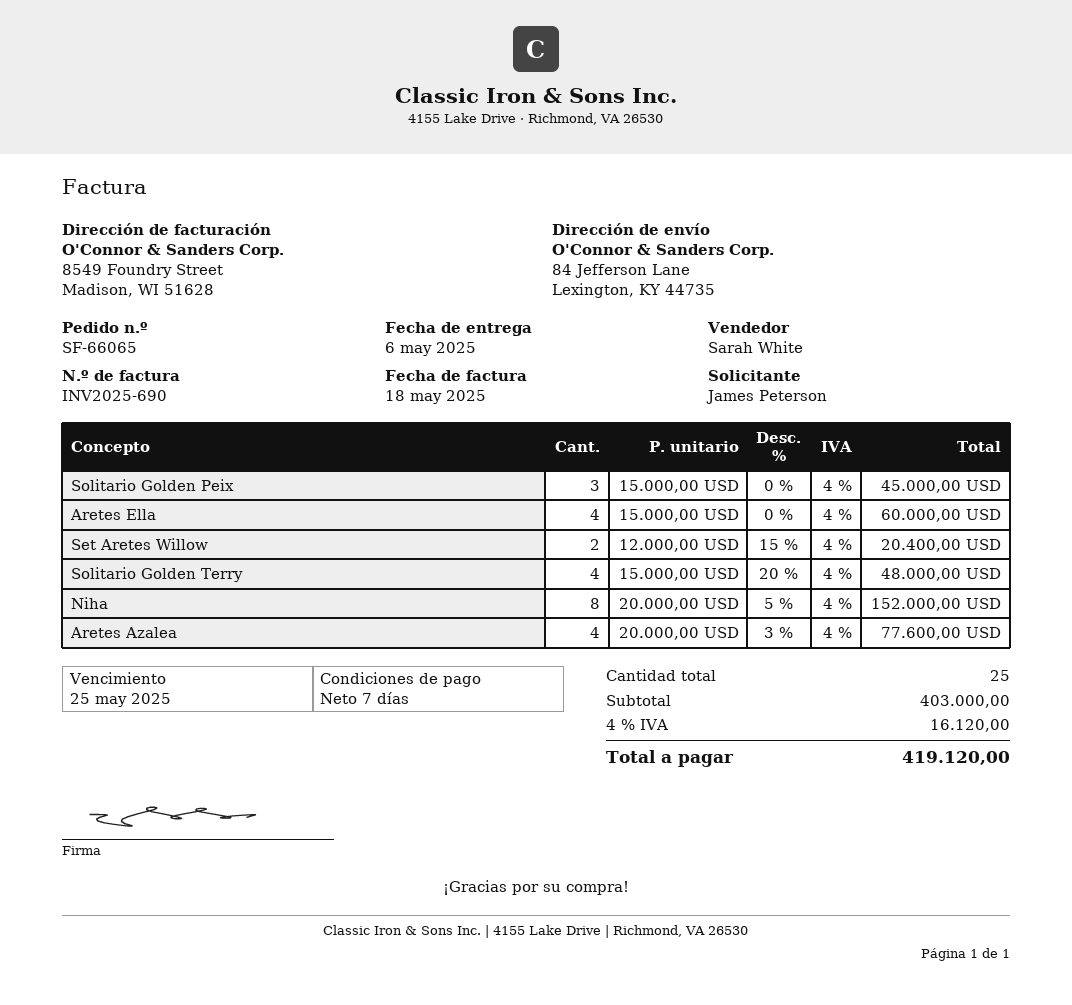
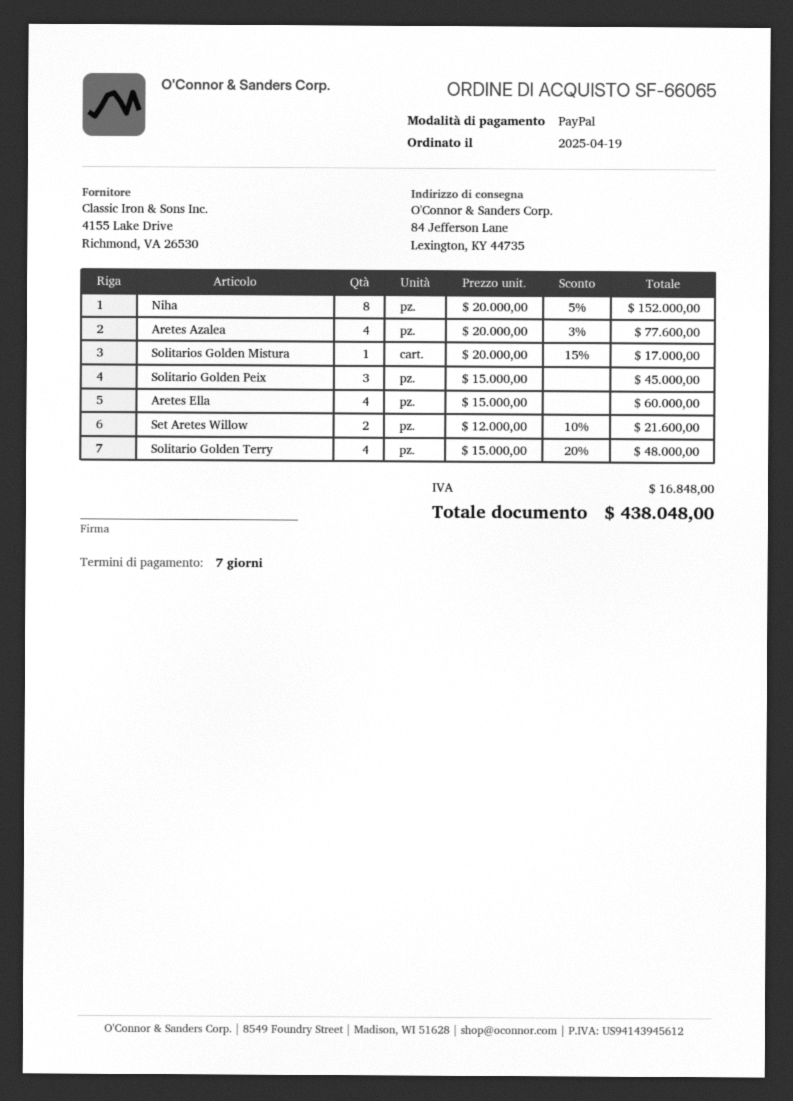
Set Aretes Willow: 2 x 12000.00 - 15% = 20400.00 -> 2 x 12000.00 - 10% = 21600.00
Solitarios Golden Mistura: none -> 1 x 20000.00 - 15% = 17000.00
tax: 16120.00 -> 16848.00
total: 419120.00 -> 438048.00

